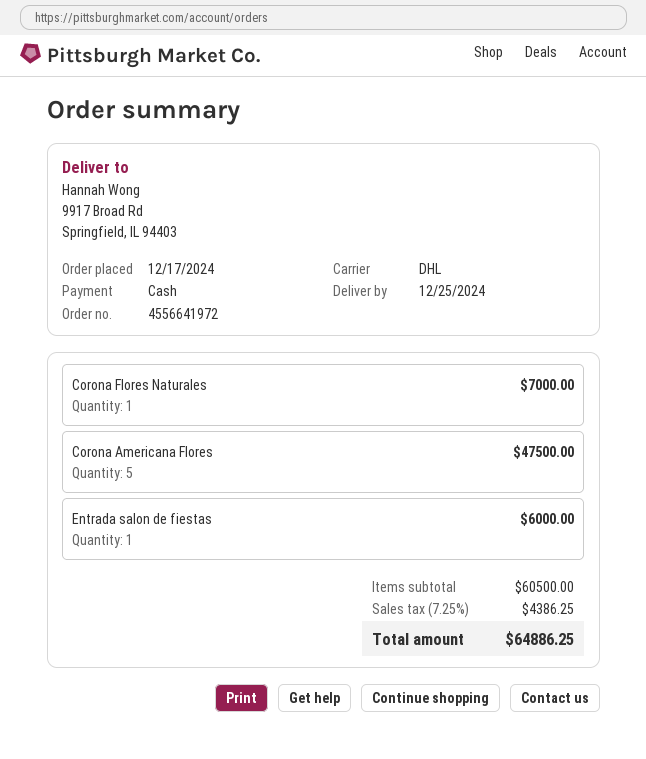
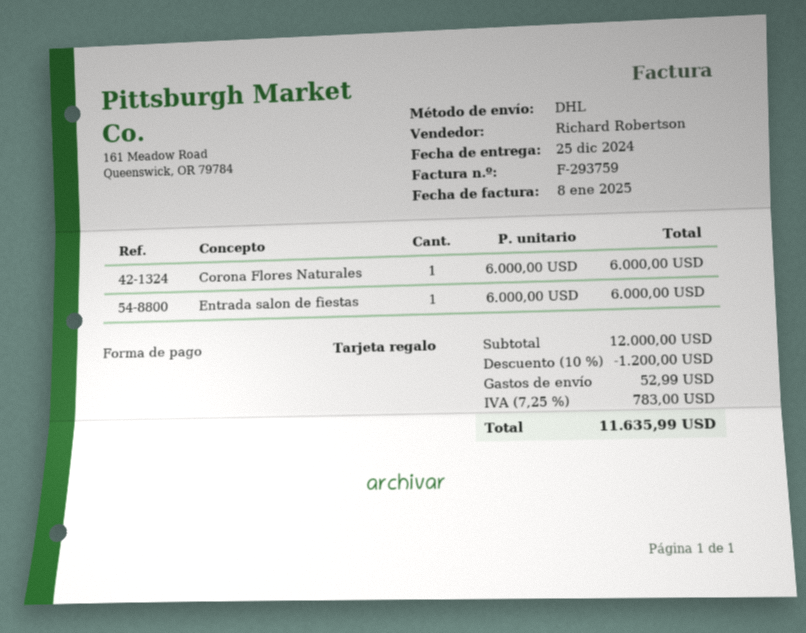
payment method: cash -> gift card
Corona Flores Naturales: 1 for 7000.00 -> 1 for 6000.00
Corona Americana Flores: 5 for 47500.00 -> none
subtotal: 60500.00 -> 12000.00
discount: none -> 10% = 1200.00
shipping: none -> 52.99
tax: 7.25% = 4386.25 -> 7.25% = 783.00
total: 64886.25 -> 11635.99

